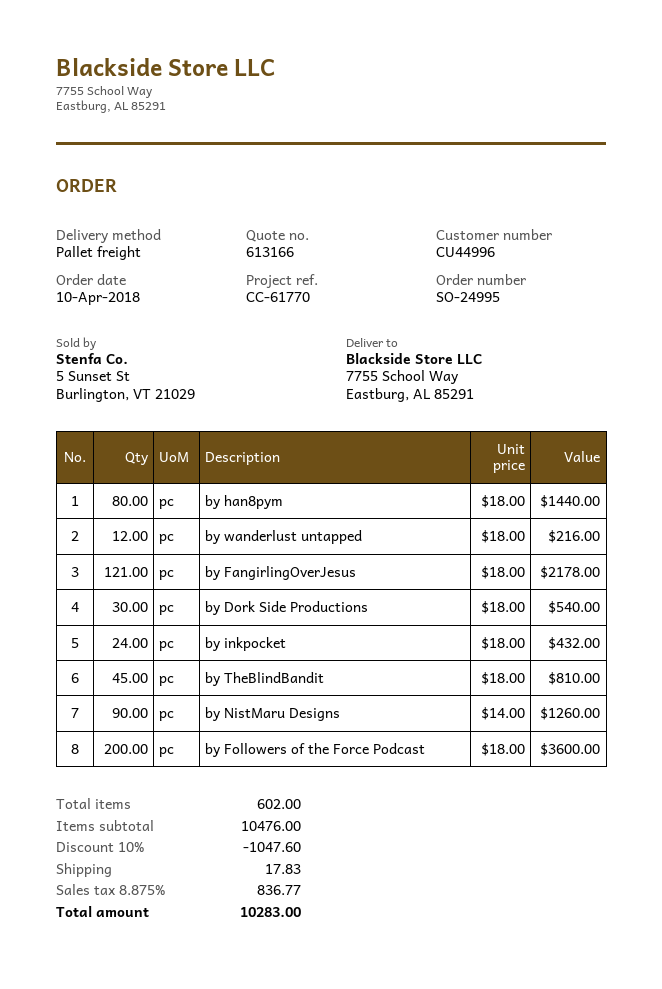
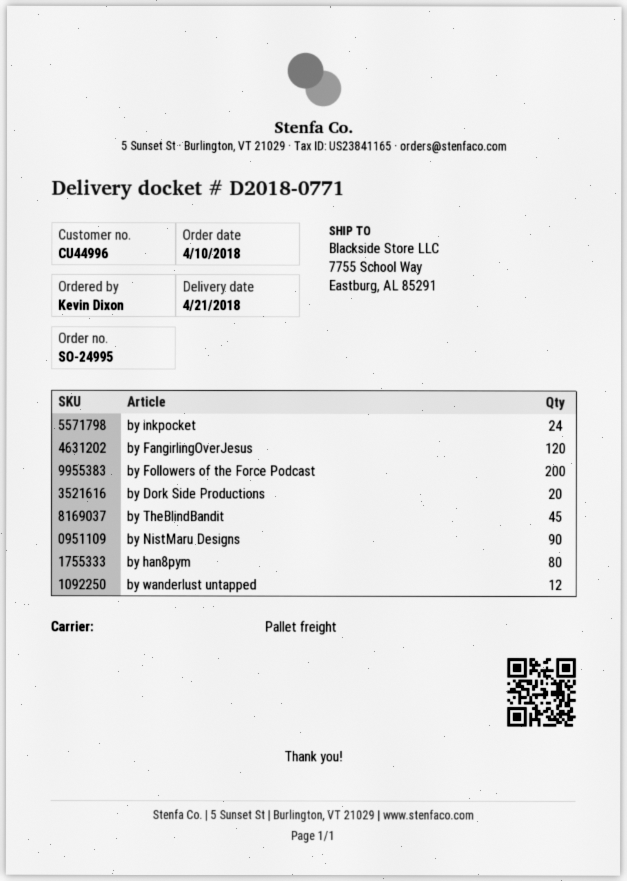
by FangirlingOverJesus: 121 -> 120
by Dork Side Productions: 30 -> 20

